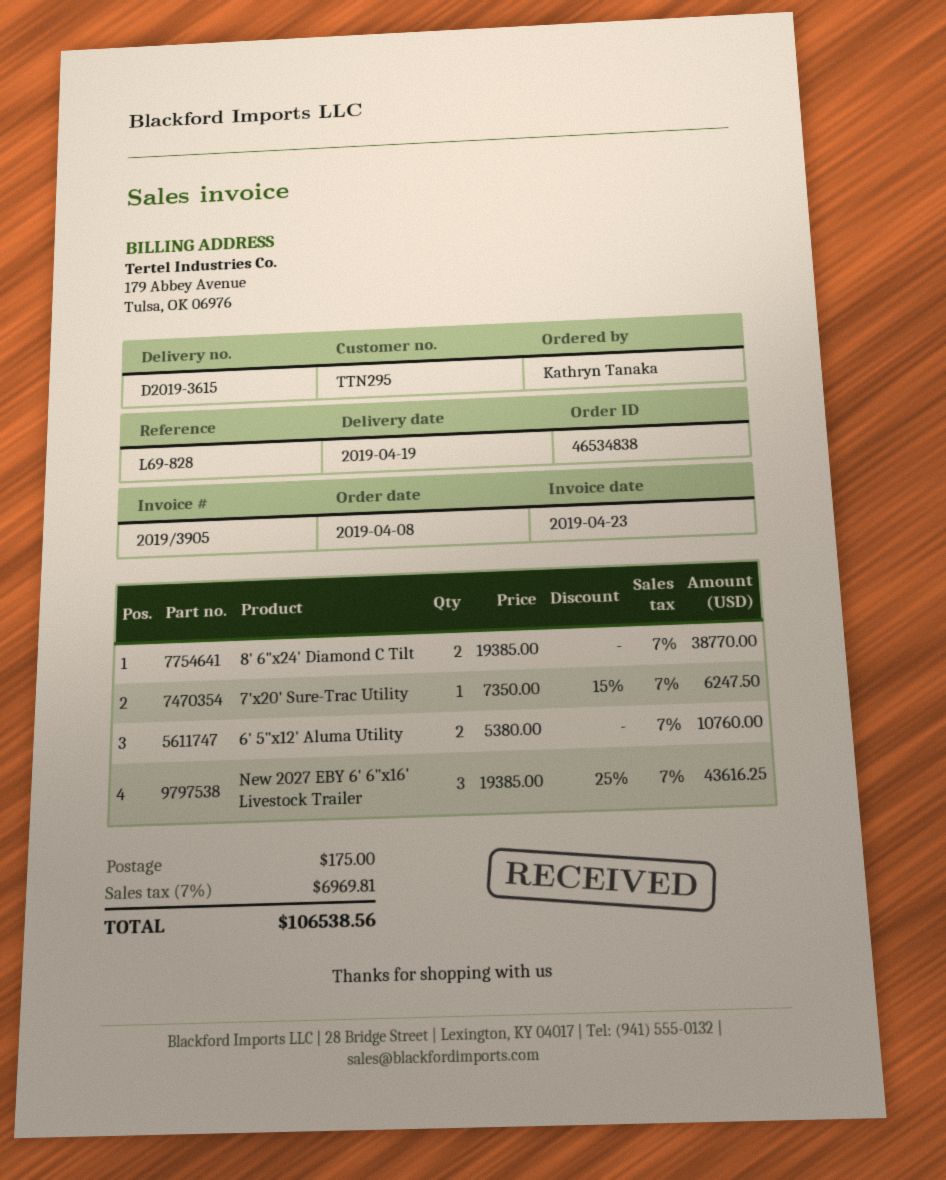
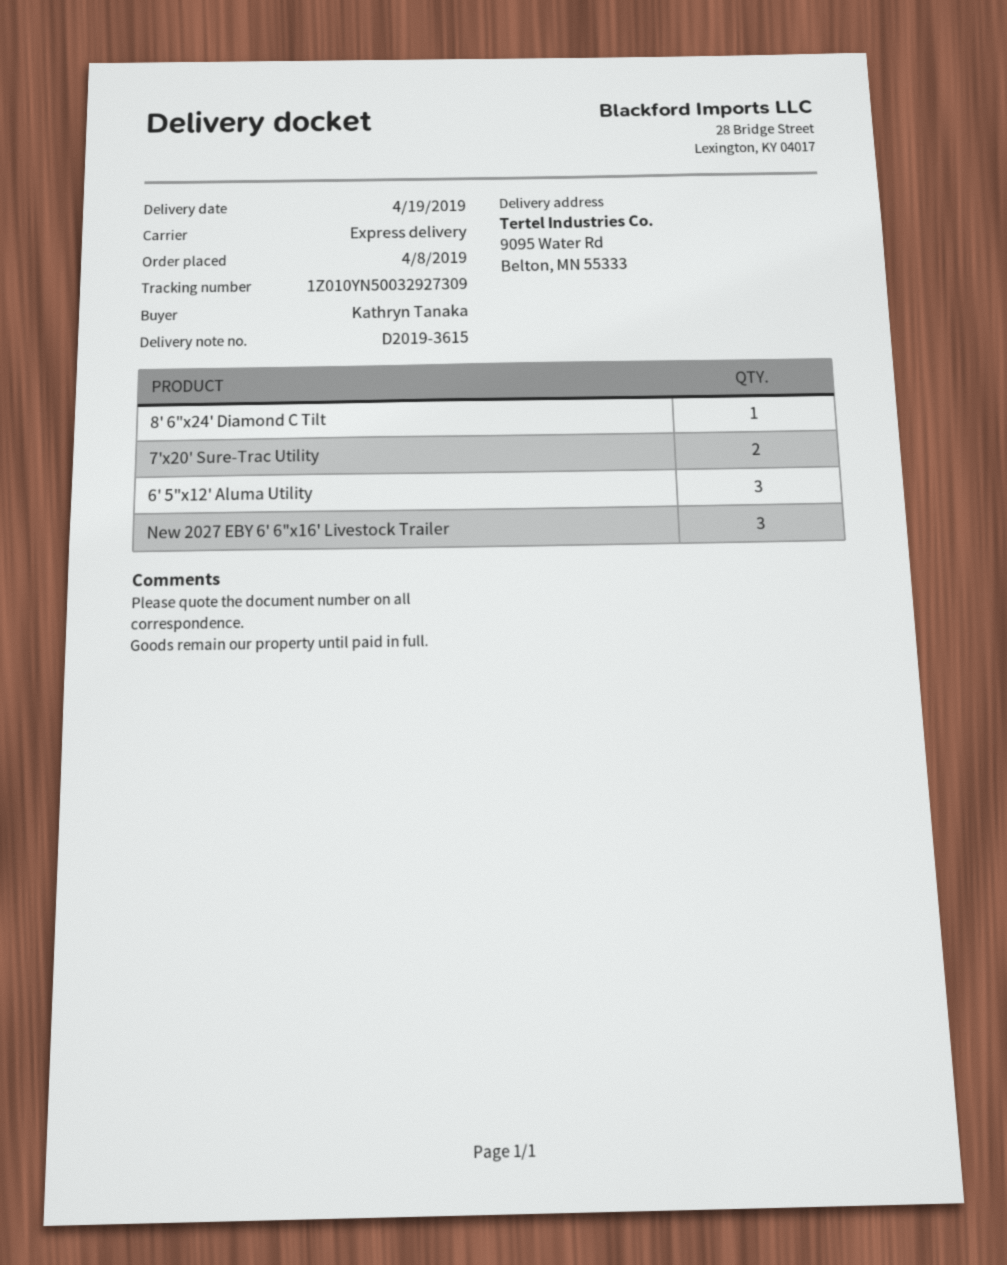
8' 6"x24' Diamond C Tilt: 2 -> 1
7'x20' Sure-Trac Utility: 1 -> 2
6' 5"x12' Aluma Utility: 2 -> 3

